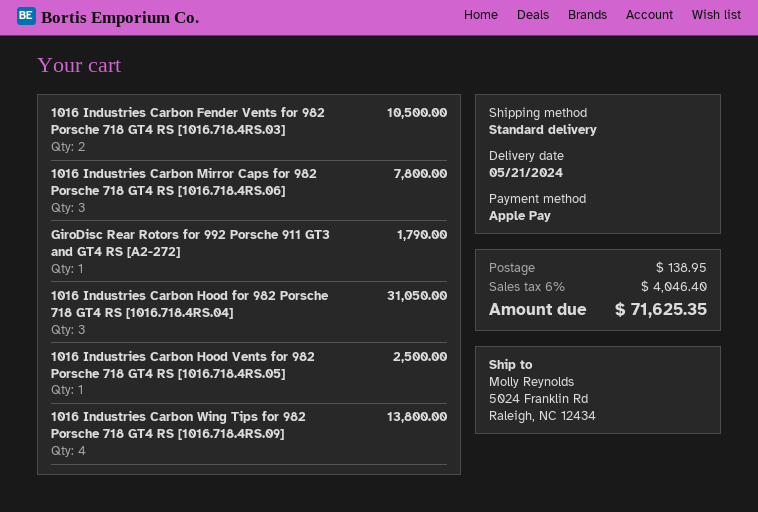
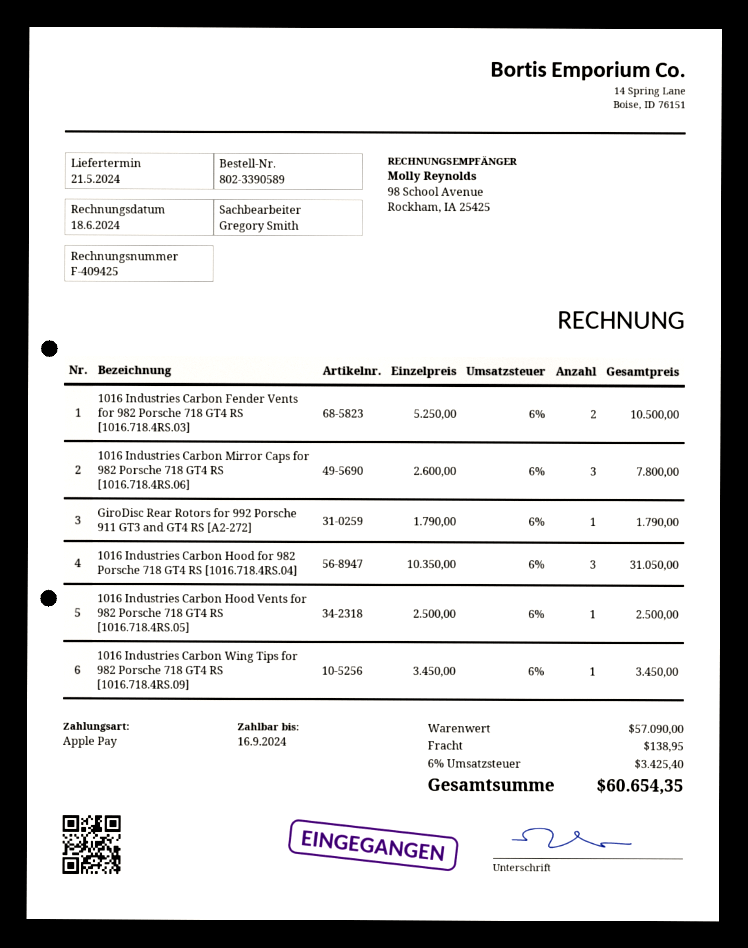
1016 Industries Carbon Wing Tips for 982 Porsche 718 GT4 RS [1016.718.4RS.09]: 4 for 13800.00 -> 1 for 3450.00
tax: 6% = 4046.40 -> 6% = 3425.40
total: 71625.35 -> 60654.35

